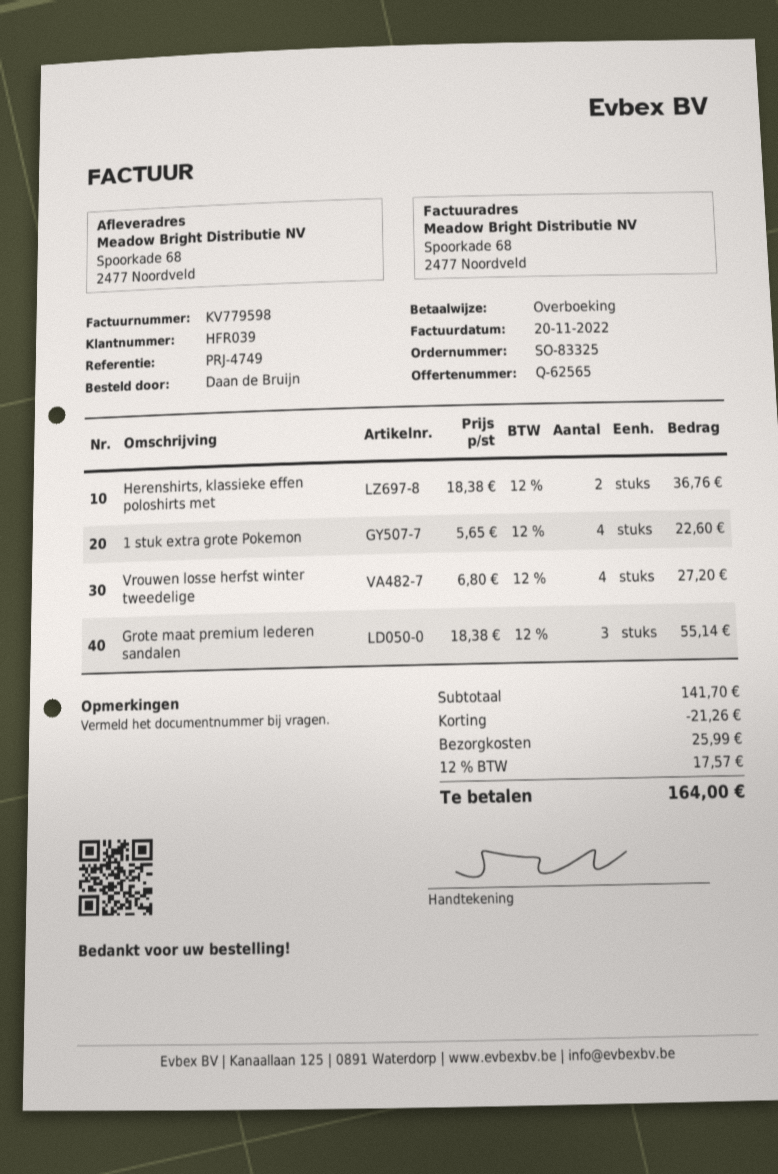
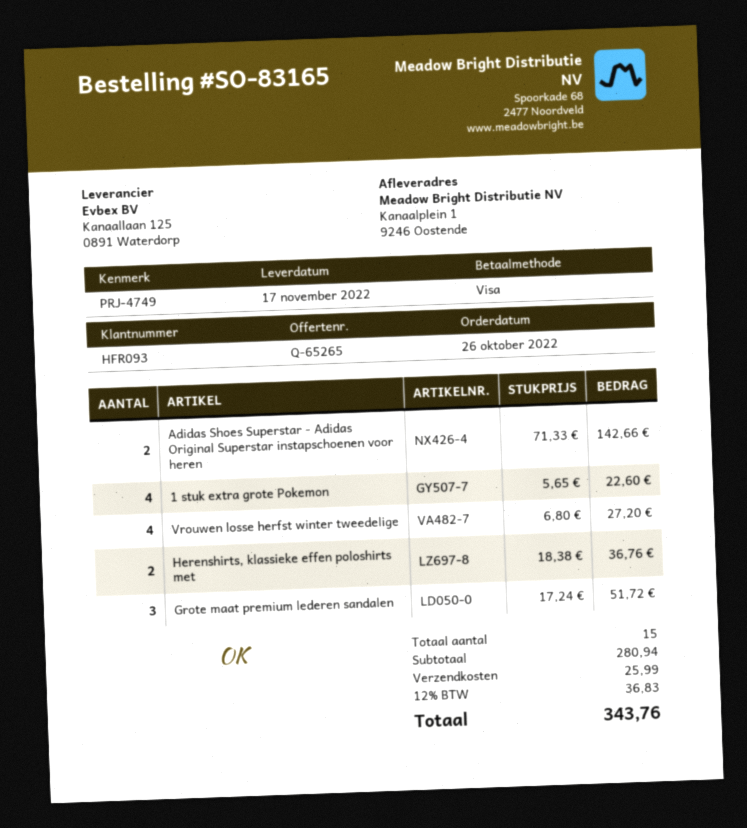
quote number: Q-62565 -> Q-65265
order number: SO-83325 -> SO-83165
customer number: HFR039 -> HFR093
payment method: bank transfer -> Visa
ship to: Spoorkade 68, 2477 Noordveld -> Kanaalplein 1, 9246 Oostende
Grote maat premium lederen sandalen: 3 x 18.38 = 55.14 -> 3 x 17.24 = 51.72
Adidas Shoes Superstar - Adidas Original Superstar instapschoenen voor heren: none -> 2 x 71.33 = 142.66
subtotal: 141.70 -> 280.94
discount: 21.26 -> none
tax: 12% = 17.57 -> 12% = 36.83
total: 164.00 -> 343.76

